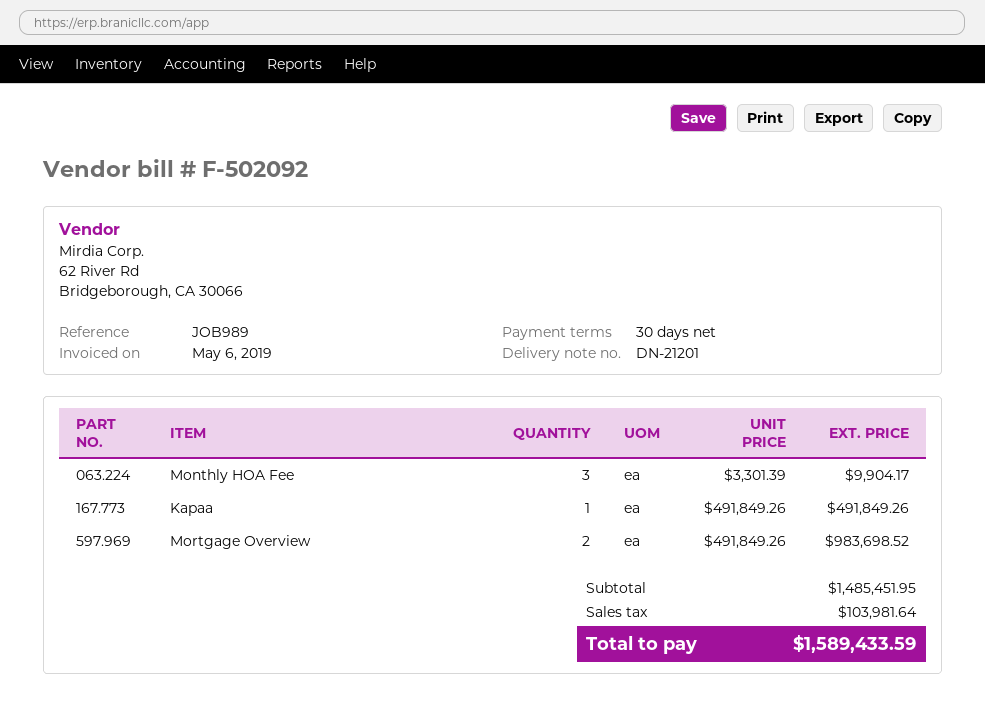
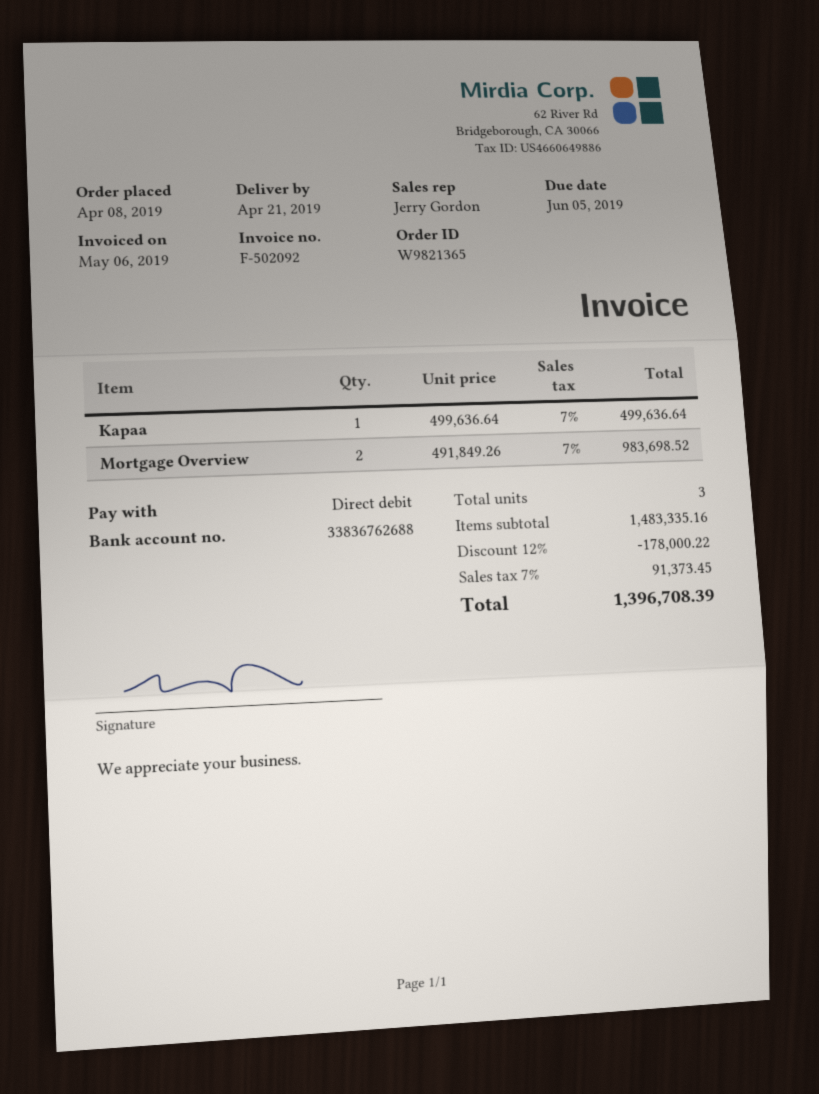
Monthly HOA Fee: 3 x 3301.39 = 9904.17 -> none
Kapaa: 1 x 491849.26 = 491849.26 -> 1 x 499636.64 = 499636.64
subtotal: 1485451.95 -> 1483335.16
discount: none -> 12% = 178000.22
tax: 103981.64 -> 91373.45
total: 1589433.59 -> 1396708.39

